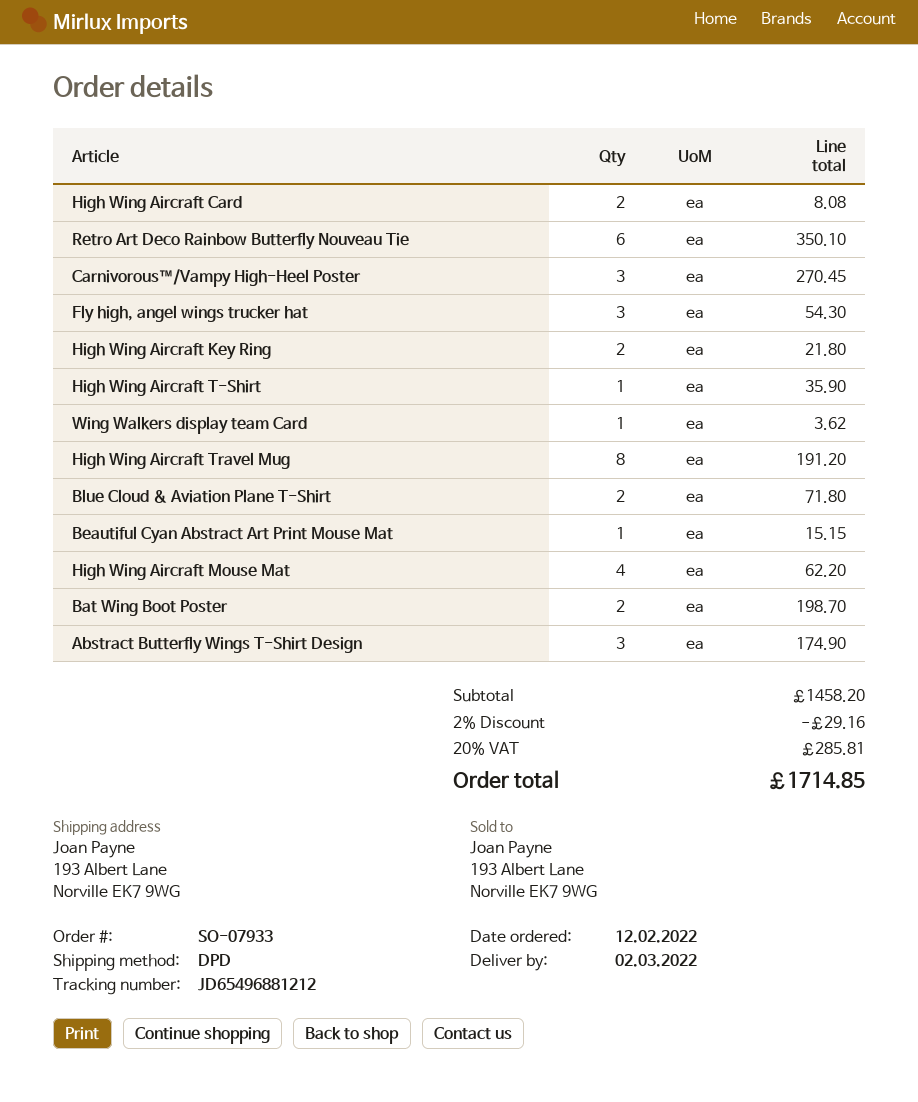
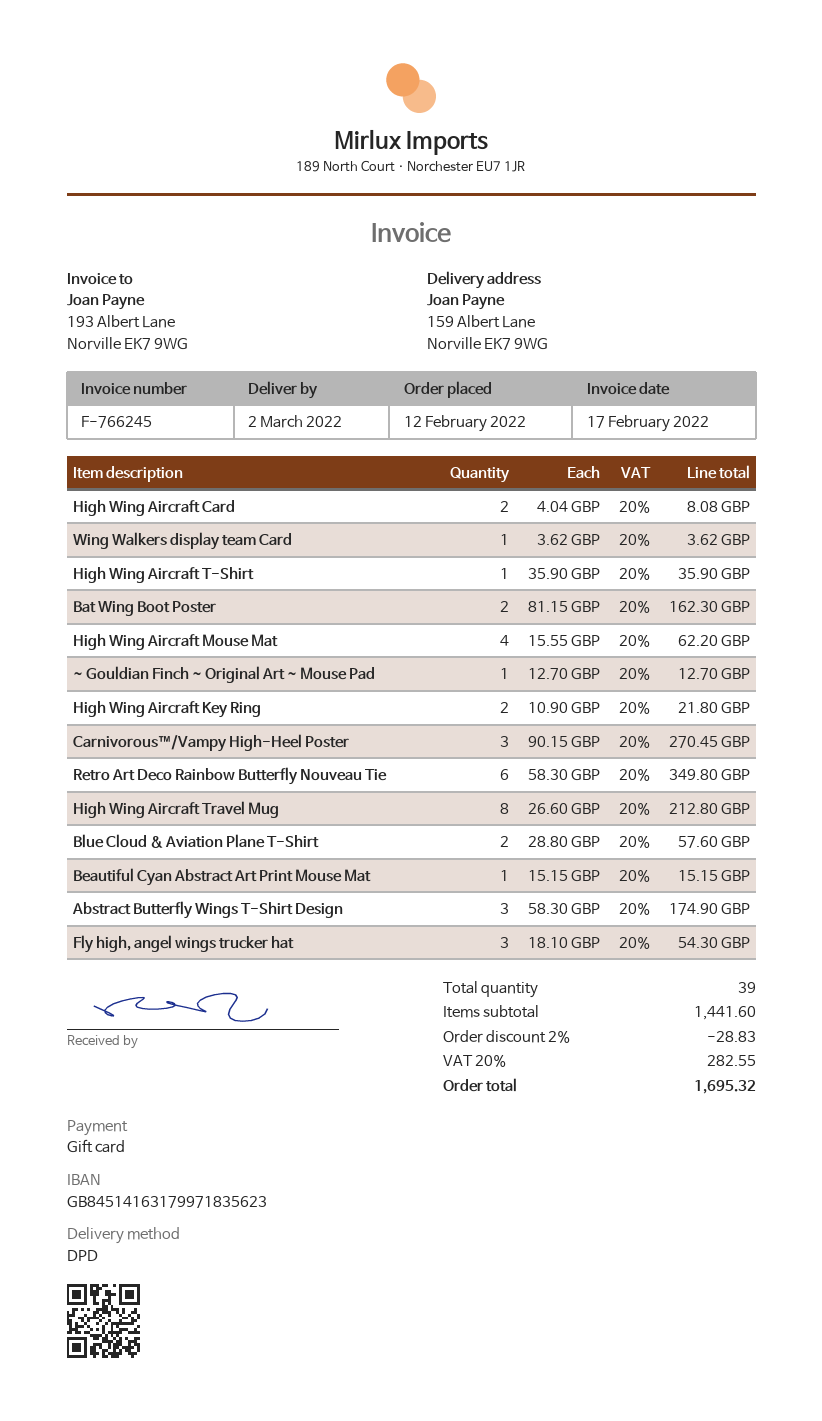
ship to: 193 Albert Lane, Norville EK7 9WG -> 159 Albert Lane, Norville EK7 9WG
Retro Art Deco Rainbow Butterfly Nouveau Tie: 6 for 350.10 -> 6 for 349.80
High Wing Aircraft Travel Mug: 8 for 191.20 -> 8 for 212.80
Blue Cloud & Aviation Plane T-Shirt: 2 for 71.80 -> 2 for 57.60
Bat Wing Boot Poster: 2 for 198.70 -> 2 for 162.30
~ Gouldian Finch ~ Original Art ~ Mouse Pad: none -> 1 for 12.70
subtotal: 1458.20 -> 1441.60
discount: 2% = 29.16 -> 2% = 28.83
tax: 20% = 285.81 -> 20% = 282.55
total: 1714.85 -> 1695.32

